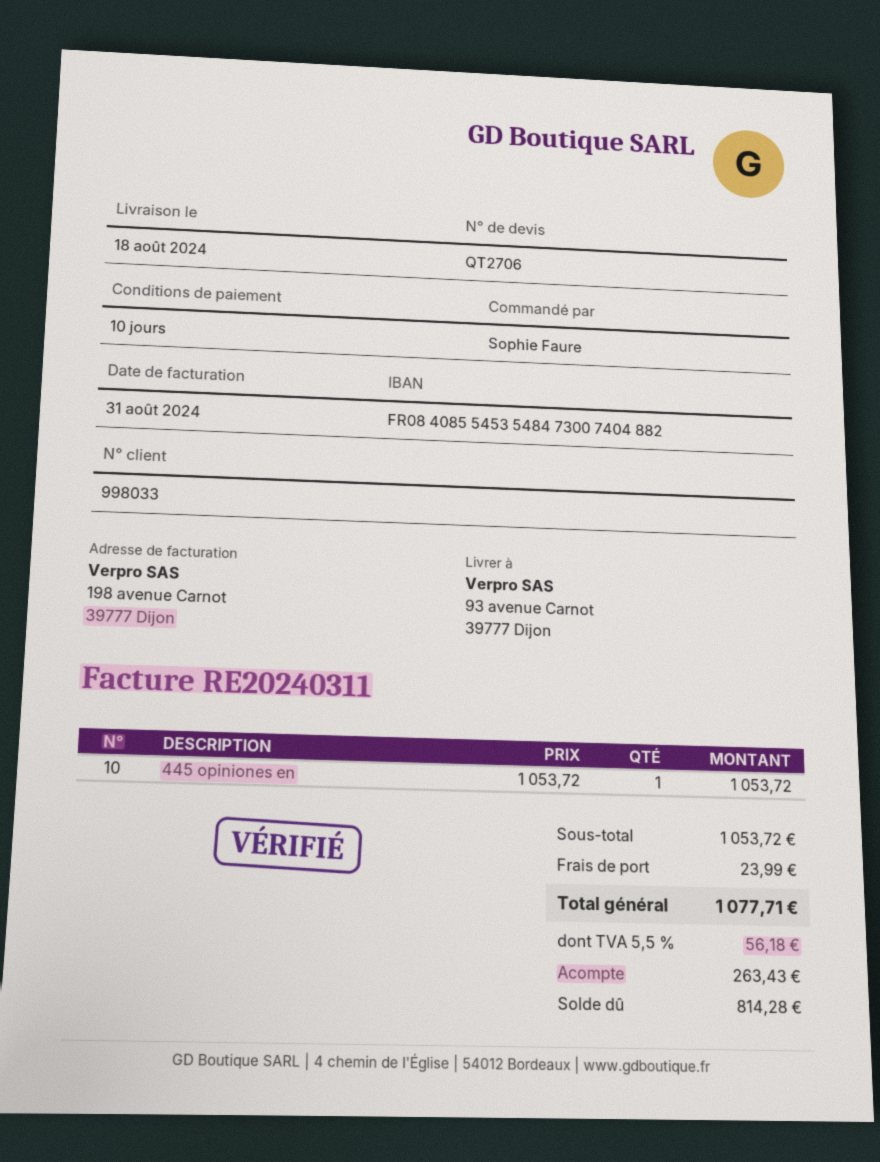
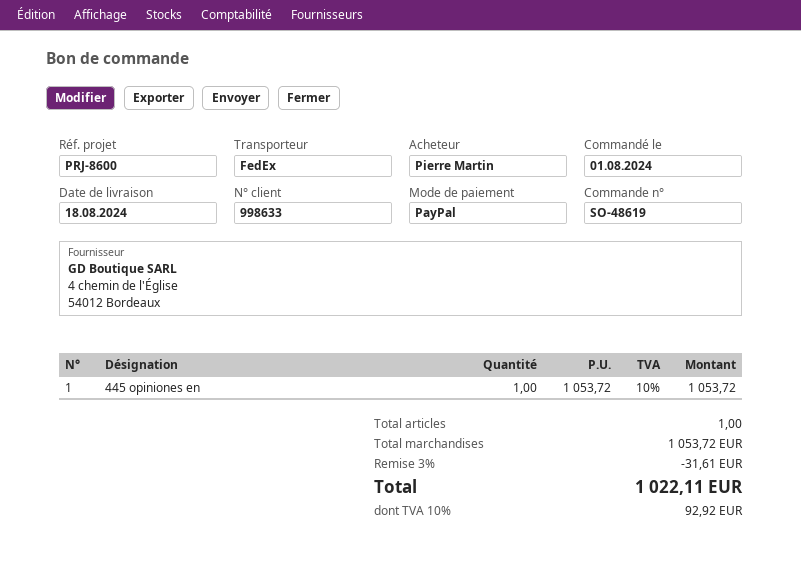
customer number: 998033 -> 998633
ordered by: Sophie Faure -> Pierre Martin
discount: none -> 3% = 31.61
shipping: 23.99 -> none
tax: 5.5% = 56.18 -> 10% = 92.92
total: 1077.71 -> 1022.11

